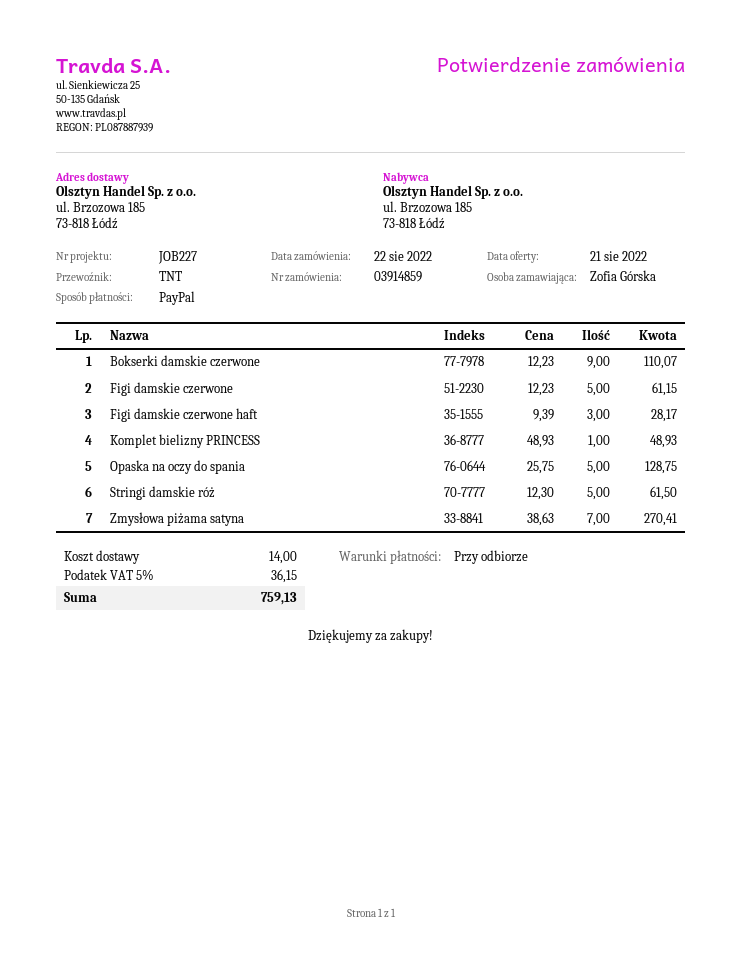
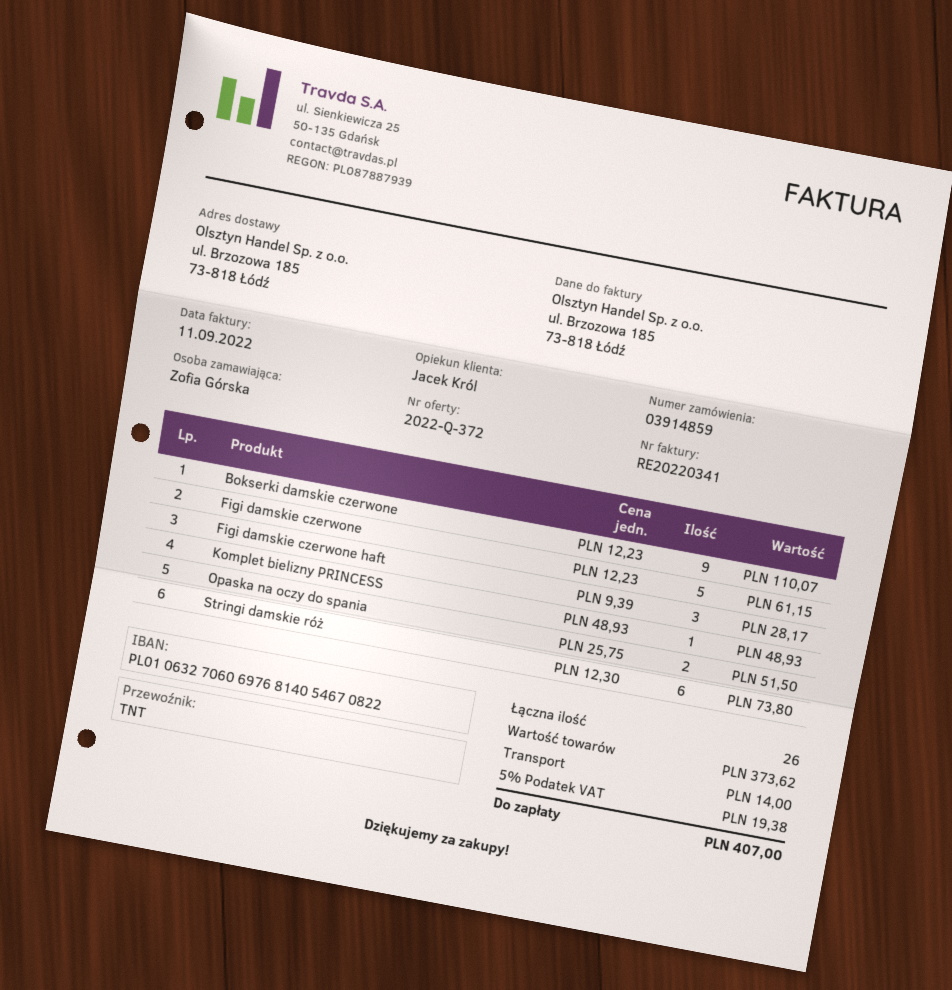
Opaska na oczy do spania: 5 x 25.75 = 128.75 -> 2 x 25.75 = 51.50
Stringi damskie róż: 5 x 12.30 = 61.50 -> 6 x 12.30 = 73.80
Zmysłowa piżama satyna: 7 x 38.63 = 270.41 -> none
tax: 5% = 36.15 -> 5% = 19.38
total: 759.13 -> 407.00

